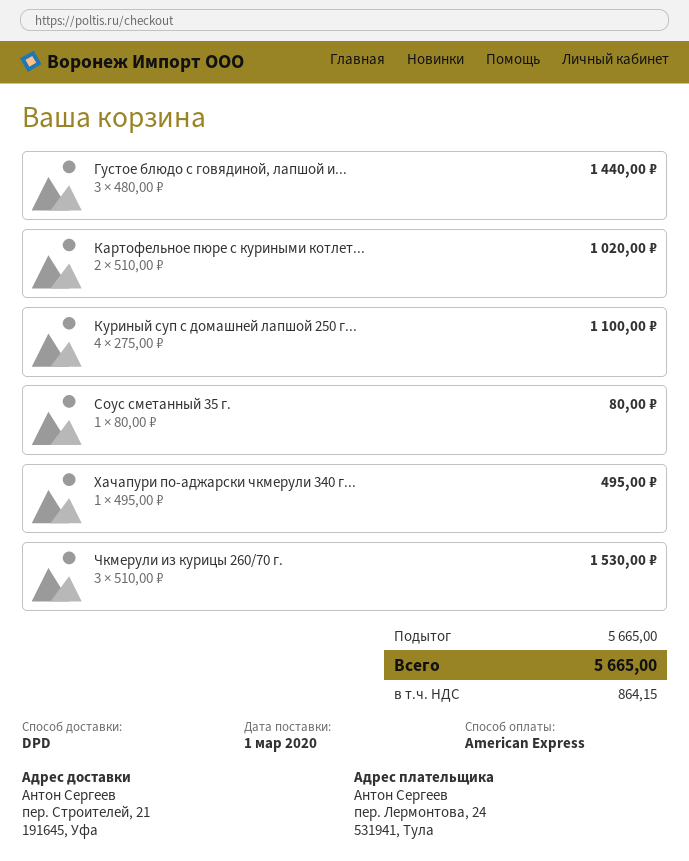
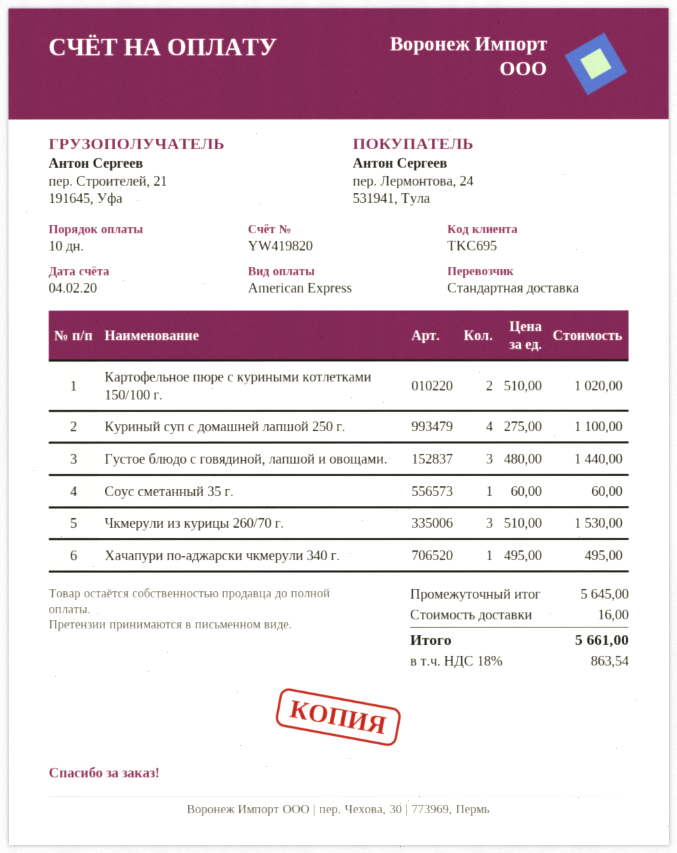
shipping method: DPD -> standard
Соус сметанный 35 г.: 1 x 80.00 = 80.00 -> 1 x 60.00 = 60.00
subtotal: 5665.00 -> 5645.00
shipping: none -> 16.00
tax: 864.15 -> 863.54
total: 5665.00 -> 5661.00

